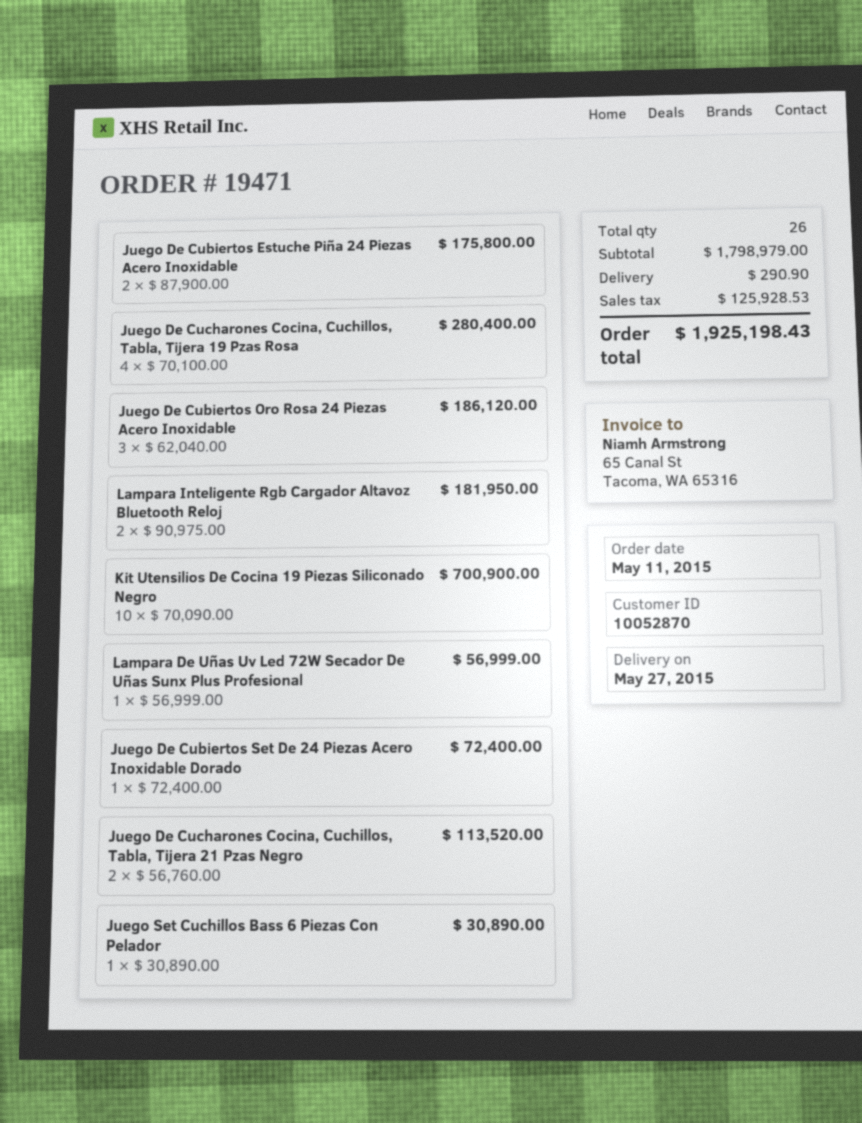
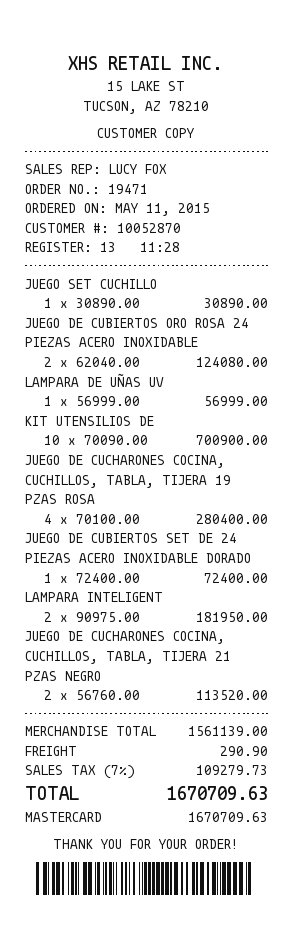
Juego De Cubiertos Estuche Piña 24 Piezas Acero Inoxidable: 2 x 87900.00 = 175800.00 -> none
Juego De Cubiertos Oro Rosa 24 Piezas Acero Inoxidable: 3 x 62040.00 = 186120.00 -> 2 x 62040.00 = 124080.00
subtotal: 1798979.00 -> 1561139.00
tax: 125928.53 -> 109279.73
total: 1925198.43 -> 1670709.63

